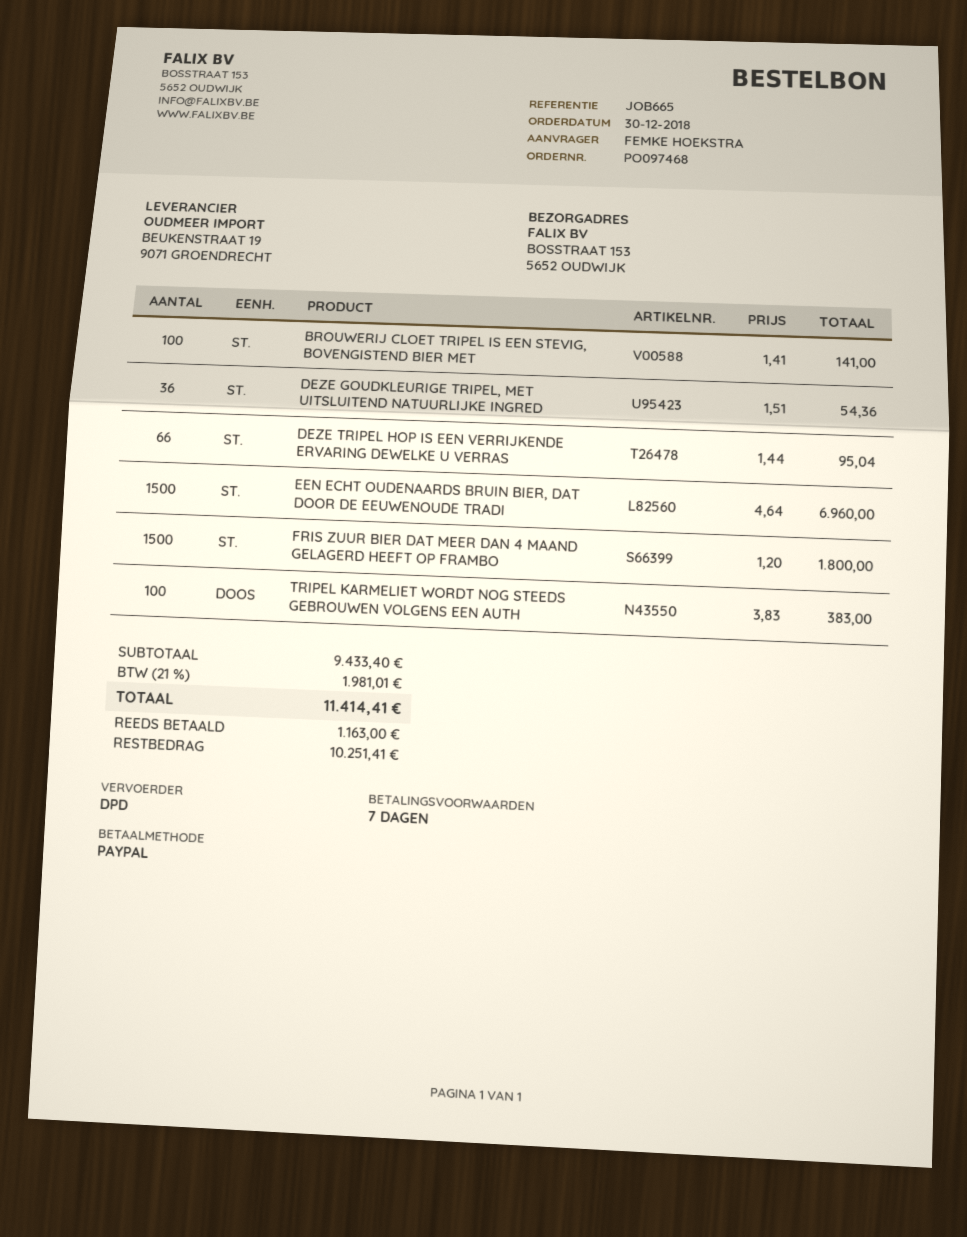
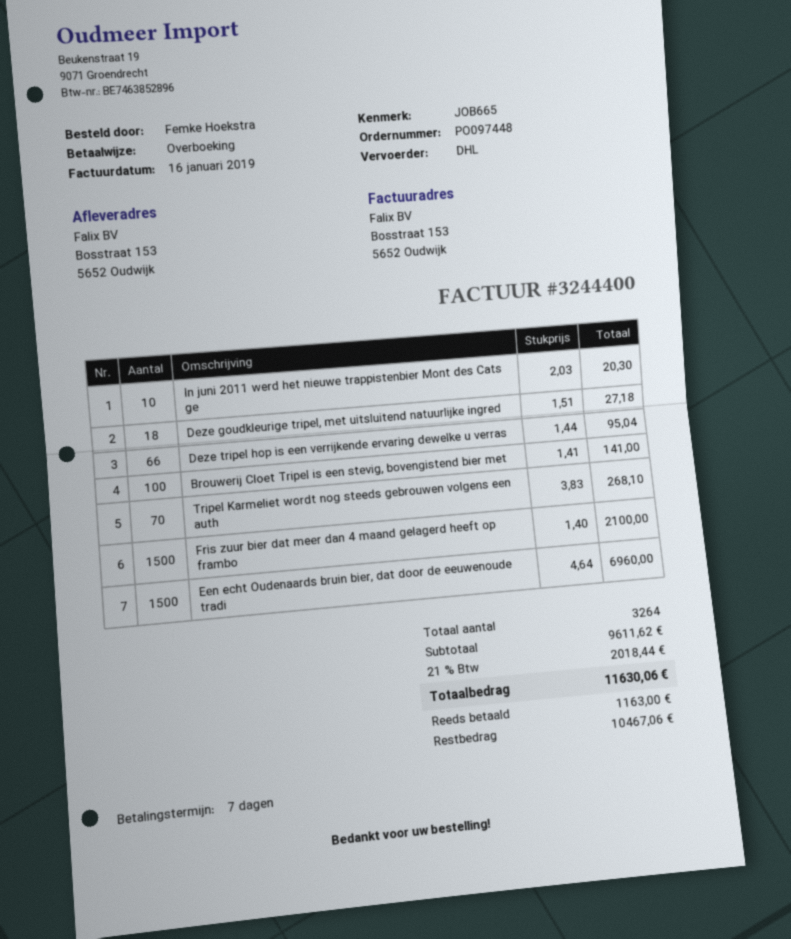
order number: PO097468 -> PO097448
payment method: PayPal -> bank transfer
shipping method: DPD -> DHL
DEZE GOUDKLEURIGE TRIPEL, MET UITSLUITEND NATUURLIJKE INGRED: 36 x 1.51 = 54.36 -> 18 x 1.51 = 27.18
FRIS ZUUR BIER DAT MEER DAN 4 MAAND GELAGERD HEEFT OP FRAMBO: 1500 x 1.20 = 1800.00 -> 1500 x 1.40 = 2100.00
TRIPEL KARMELIET WORDT NOG STEEDS GEBROUWEN VOLGENS EEN AUTH: 100 x 3.83 = 383.00 -> 70 x 3.83 = 268.10
In juni 2011 werd het nieuwe trappistenbier Mont des Cats ge: none -> 10 x 2.03 = 20.30
subtotal: 9433.40 -> 9611.62
tax: 21% = 1981.01 -> 21% = 2018.44
total: 11414.41 -> 11630.06
balance: 10251.41 -> 10467.06

